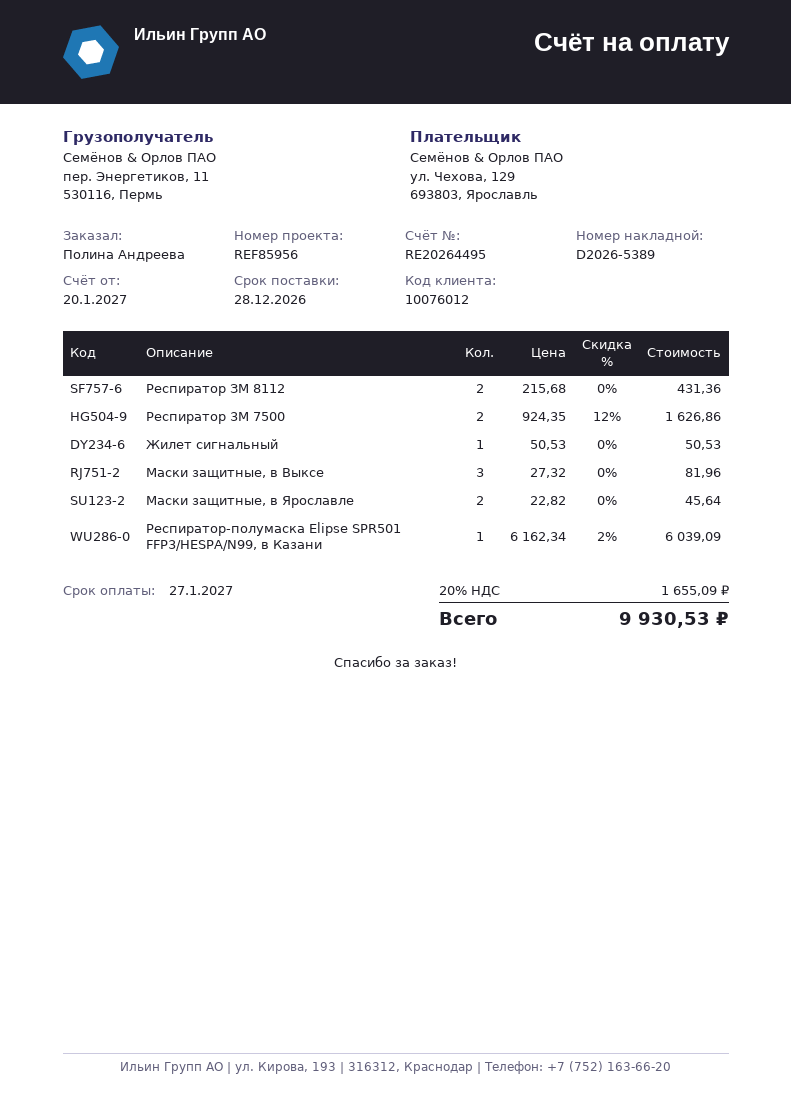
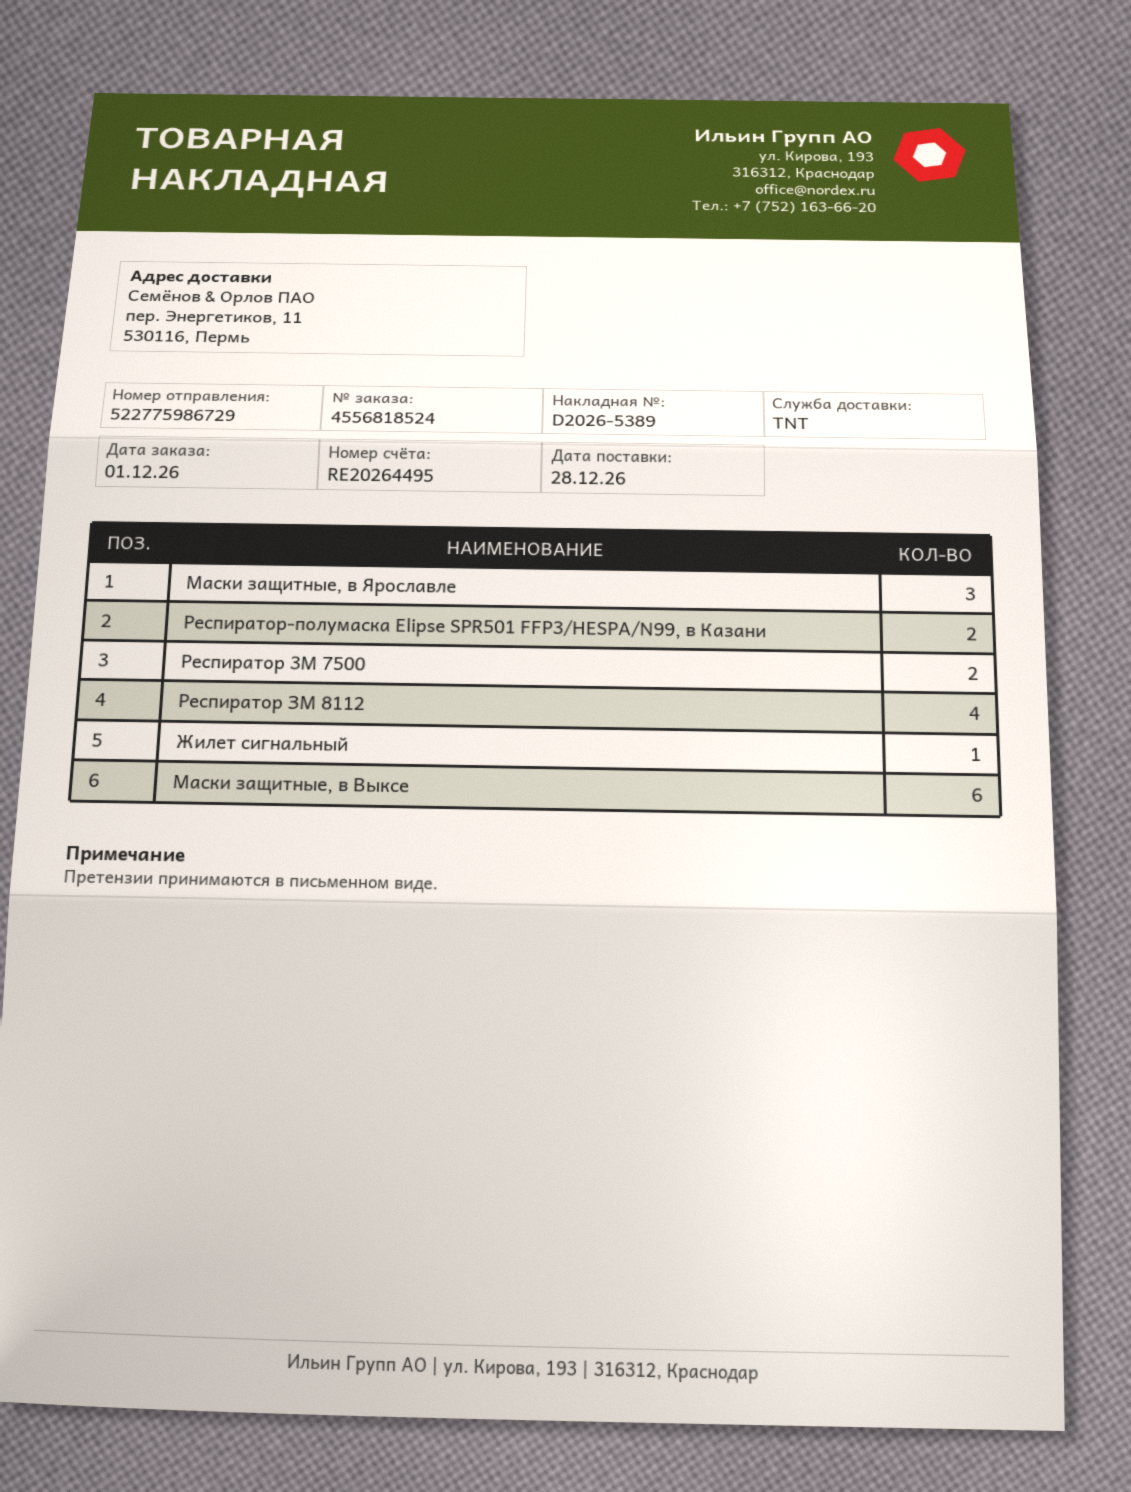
Респиратор ЗМ 8112: 2 -> 4
Маски защитные, в Выксе: 3 -> 6
Маски защитные, в Ярославле: 2 -> 3
Респиратор-полумаска Elipse SPR501 FFP3/HESPA/N99, в Казани: 1 -> 2

